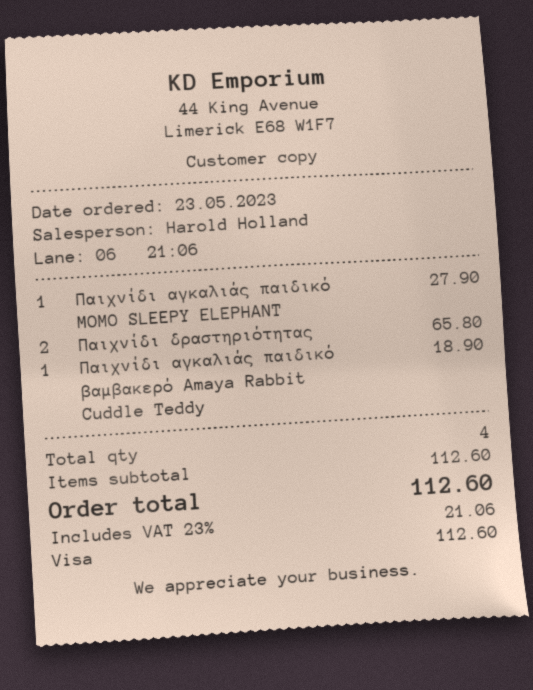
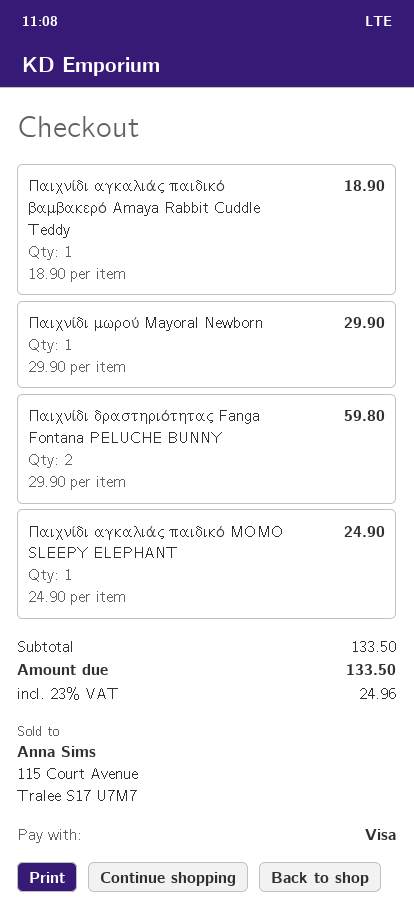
Παιχνίδι αγκαλιάς παιδικό MOMO SLEEPY ELEPHANT: 1 for 27.90 -> 1 for 24.90
Παιχνίδι δραστηριότητας: 2 for 65.80 -> 2 for 59.80
Παιχνίδι μωρού Mayoral Newborn: none -> 1 for 29.90
subtotal: 112.60 -> 133.50
tax: 23% = 21.06 -> 23% = 24.96
total: 112.60 -> 133.50

